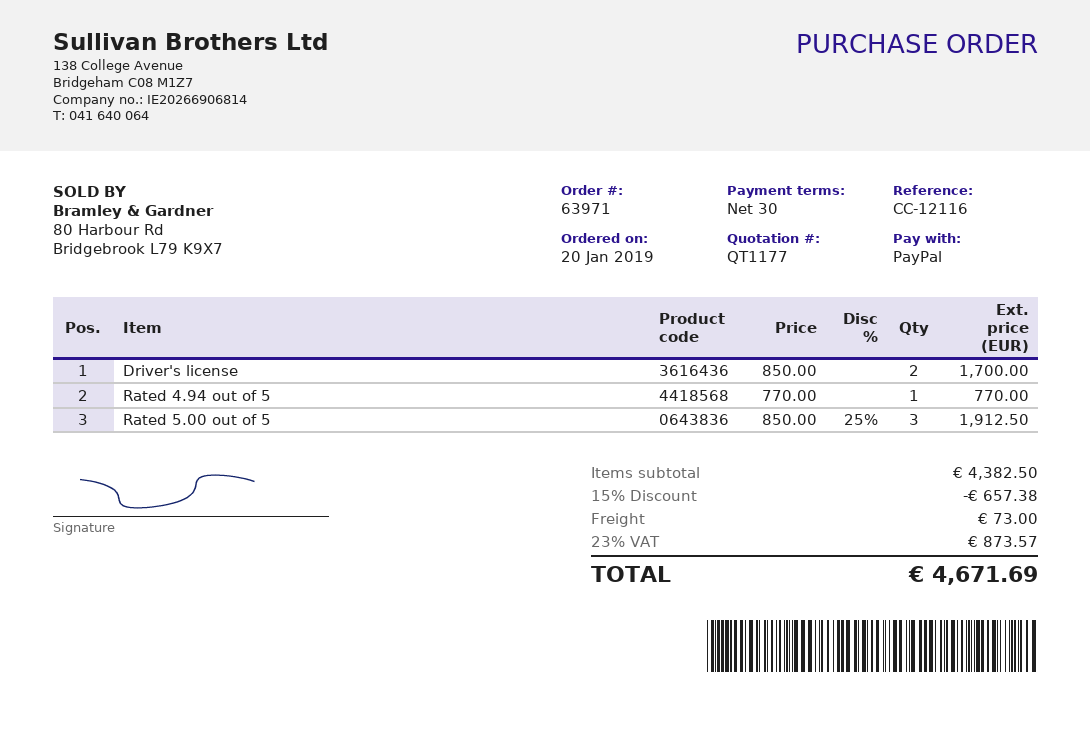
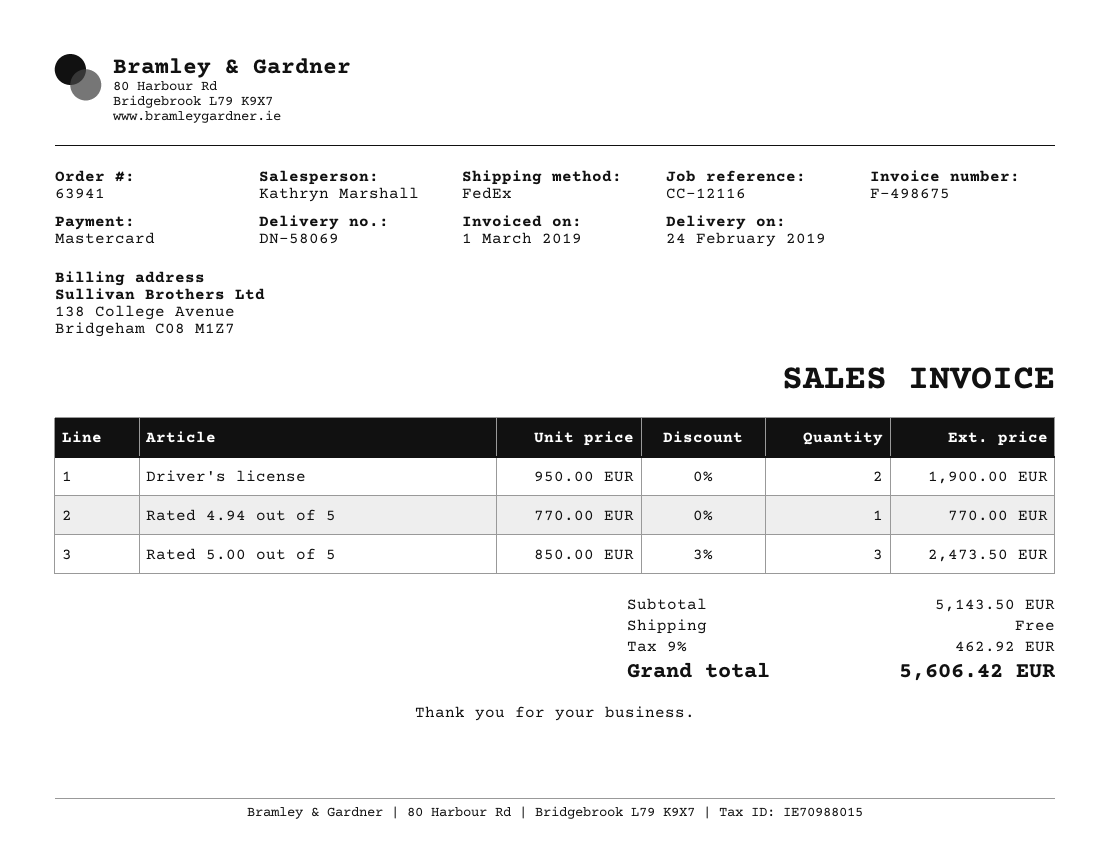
order number: 63971 -> 63941
payment method: PayPal -> Mastercard
Driver's license: 2 x 850.00 = 1700.00 -> 2 x 950.00 = 1900.00
Rated 5.00 out of 5: 3 x 850.00 - 25% = 1912.50 -> 3 x 850.00 - 3% = 2473.50
subtotal: 4382.50 -> 5143.50
discount: 15% = 657.38 -> none
shipping: 73.00 -> 0.00
tax: 23% = 873.57 -> 9% = 462.92
total: 4671.69 -> 5606.42

